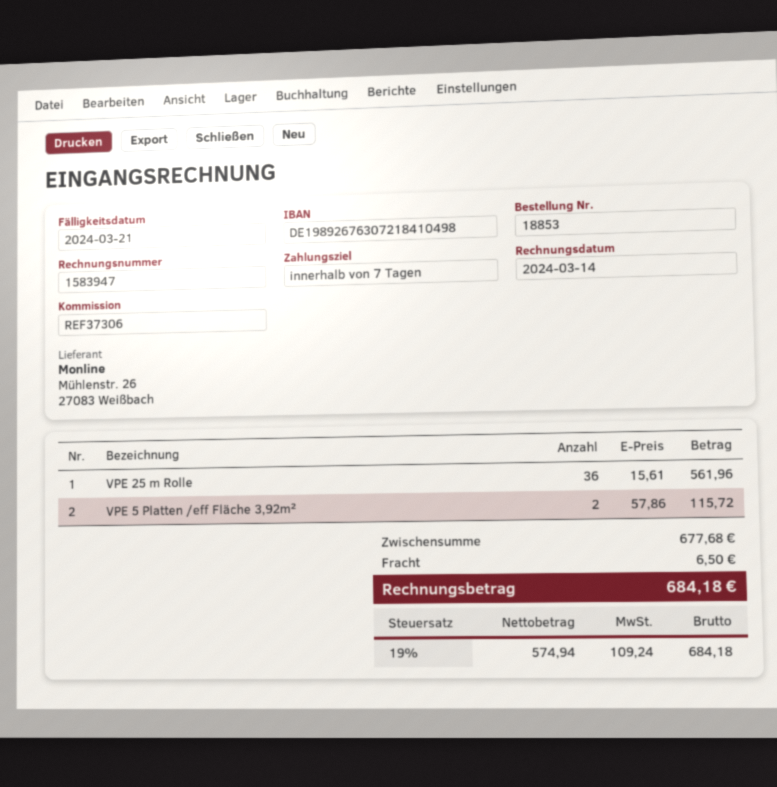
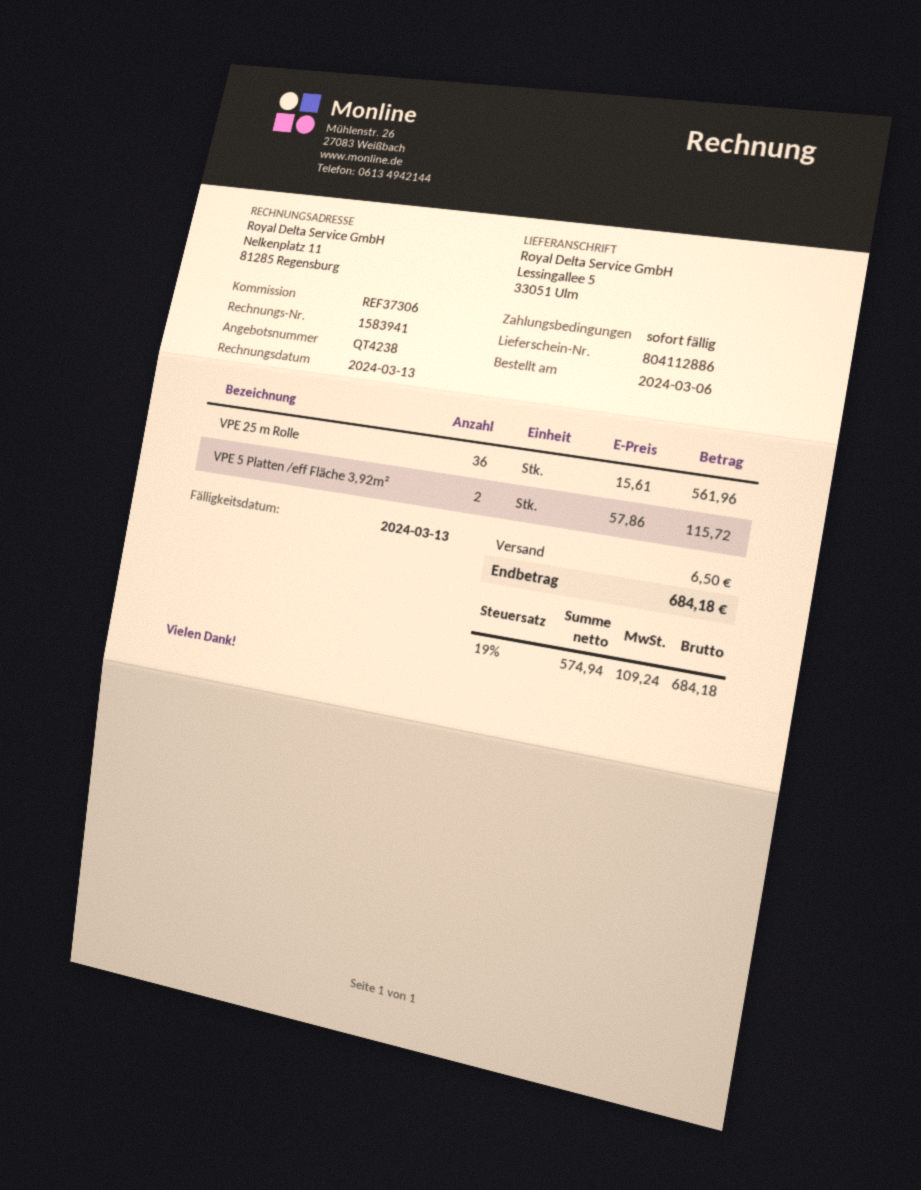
invoice number: 1583947 -> 1583941
invoice date: 2024-03-14 -> 2024-03-13
payment terms: 7 days -> on receipt
due date: 2024-03-21 -> 2024-03-13

